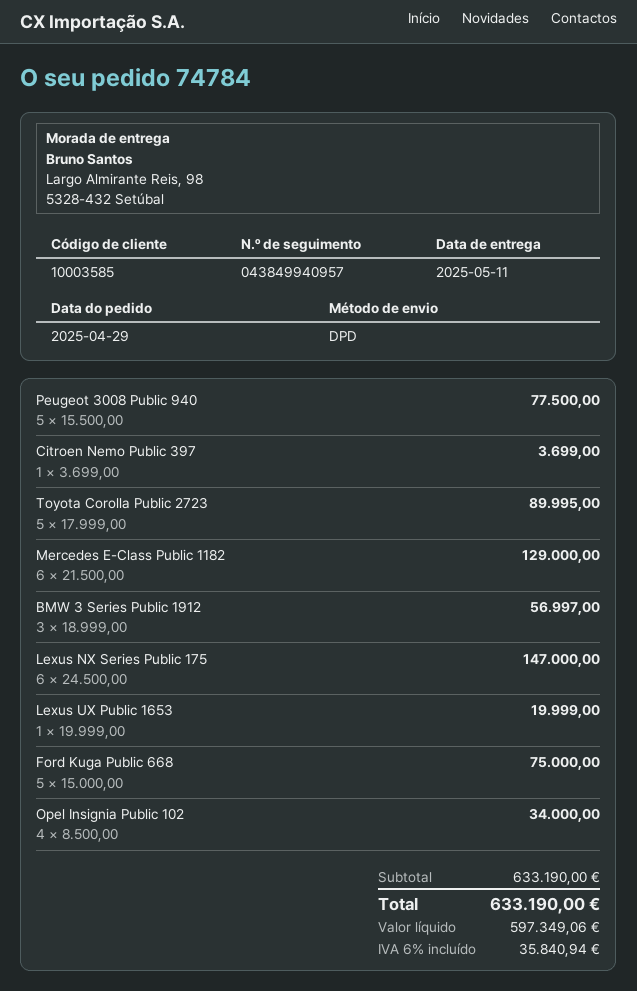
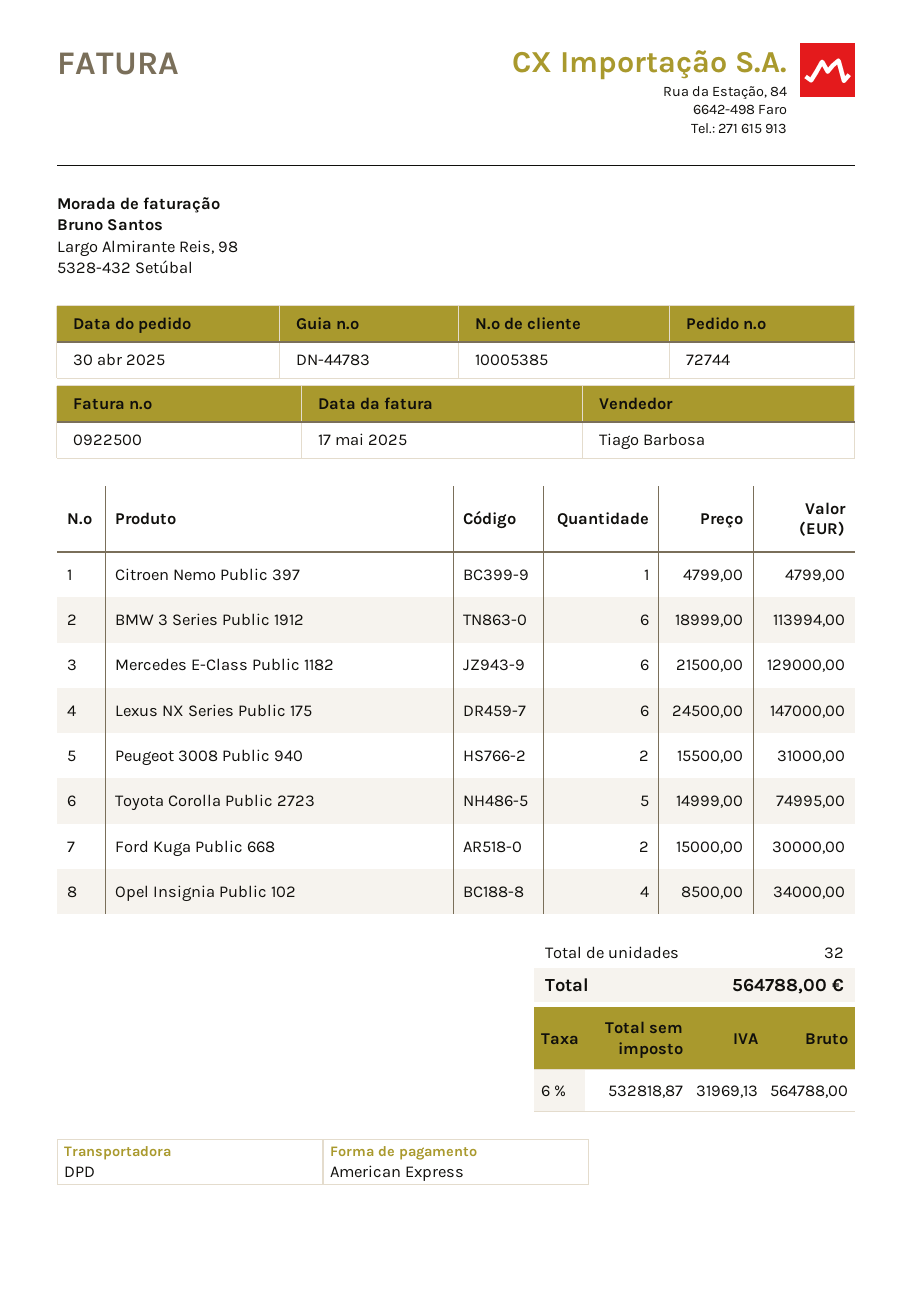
order number: 74784 -> 72744
order date: 2025-04-29 -> 2025-04-30
customer number: 10003585 -> 10005385
Peugeot 3008 Public 940: 5 x 15500.00 = 77500.00 -> 2 x 15500.00 = 31000.00
Citroen Nemo Public 397: 1 x 3699.00 = 3699.00 -> 1 x 4799.00 = 4799.00
Toyota Corolla Public 2723: 5 x 17999.00 = 89995.00 -> 5 x 14999.00 = 74995.00
BMW 3 Series Public 1912: 3 x 18999.00 = 56997.00 -> 6 x 18999.00 = 113994.00
Lexus UX Public 1653: 1 x 19999.00 = 19999.00 -> none
Ford Kuga Public 668: 5 x 15000.00 = 75000.00 -> 2 x 15000.00 = 30000.00
net: 597349.06 -> 532818.87
tax: 6% = 35840.94 -> 6% = 31969.13
total: 633190.00 -> 564788.00

